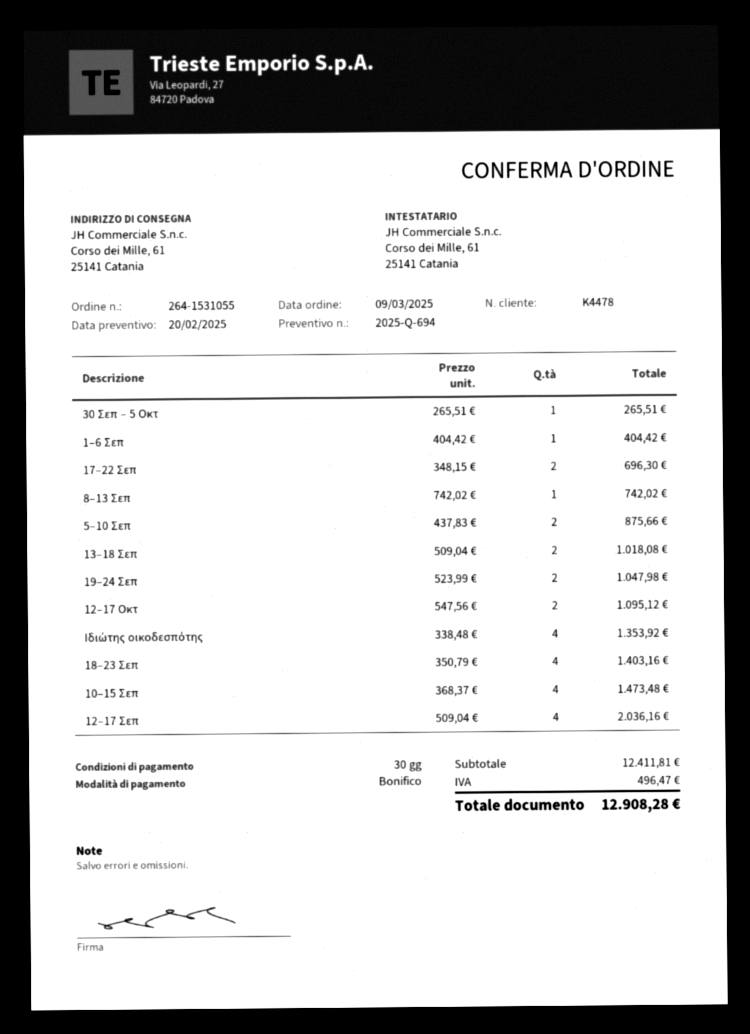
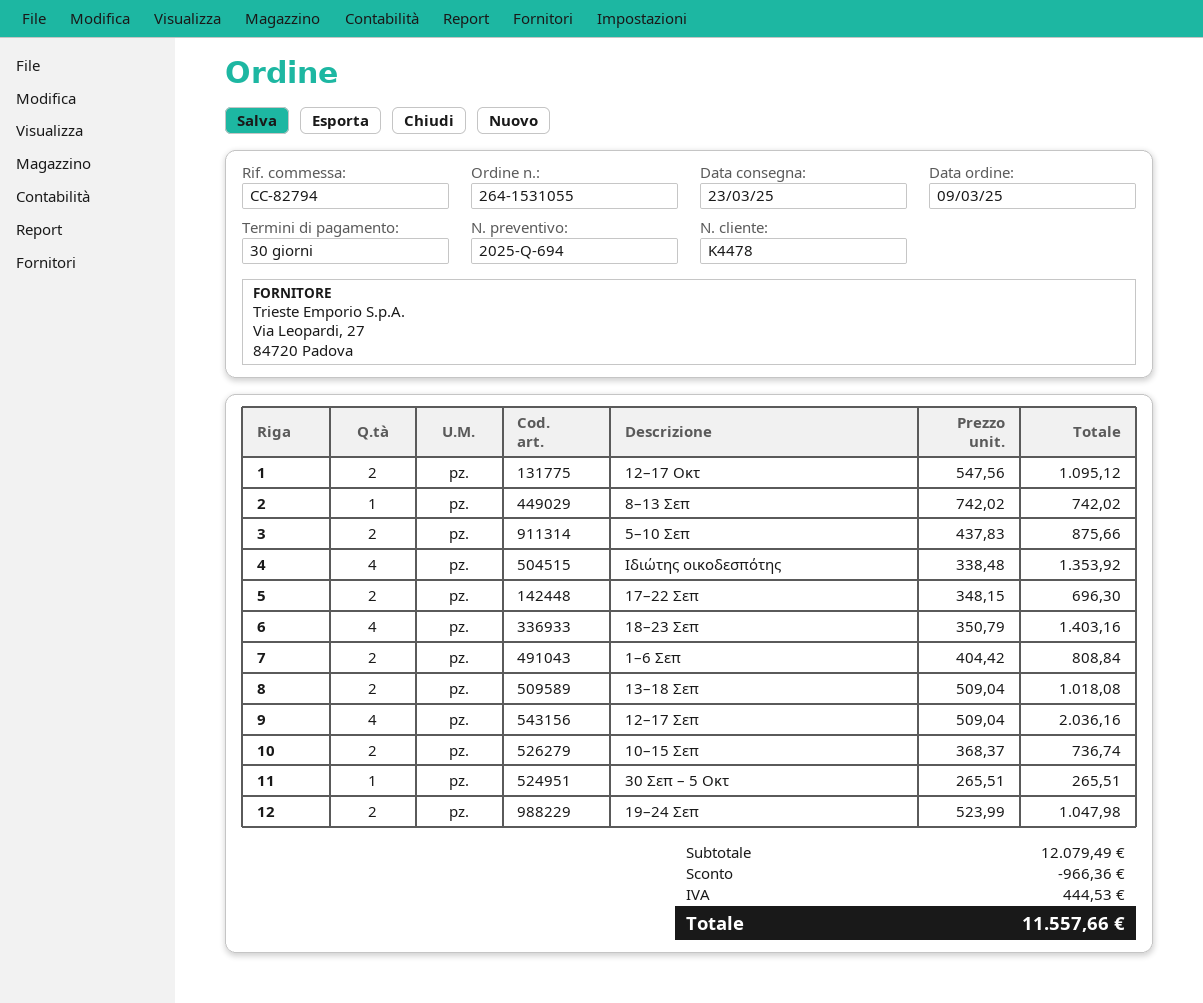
1–6 Σεπ: 1 x 404.42 = 404.42 -> 2 x 404.42 = 808.84
10–15 Σεπ: 4 x 368.37 = 1473.48 -> 2 x 368.37 = 736.74
subtotal: 12411.81 -> 12079.49
discount: none -> 966.36
tax: 496.47 -> 444.53
total: 12908.28 -> 11557.66

